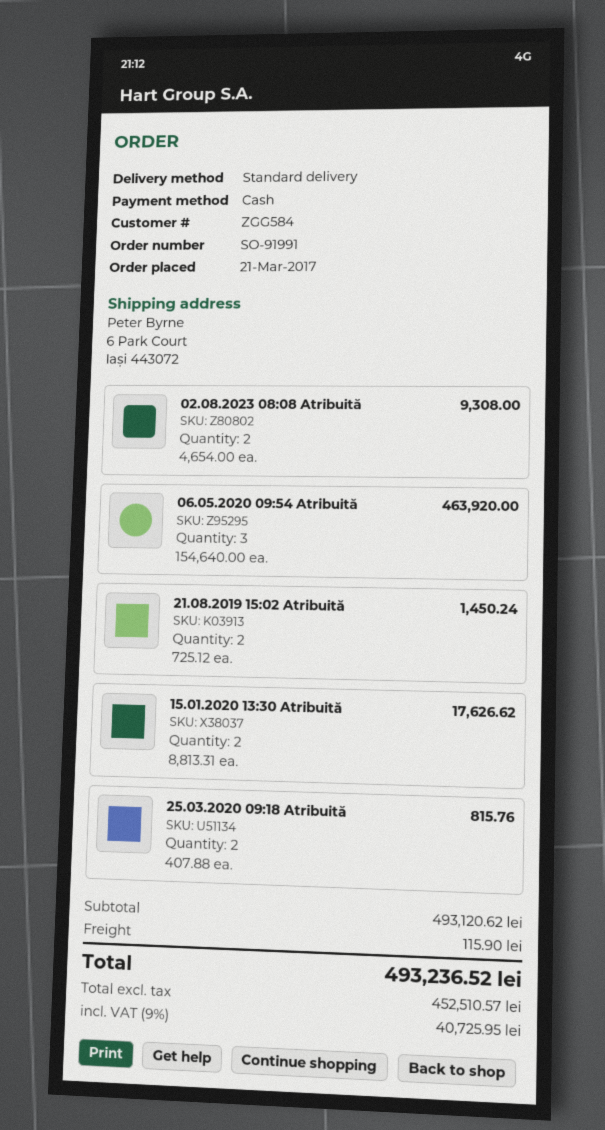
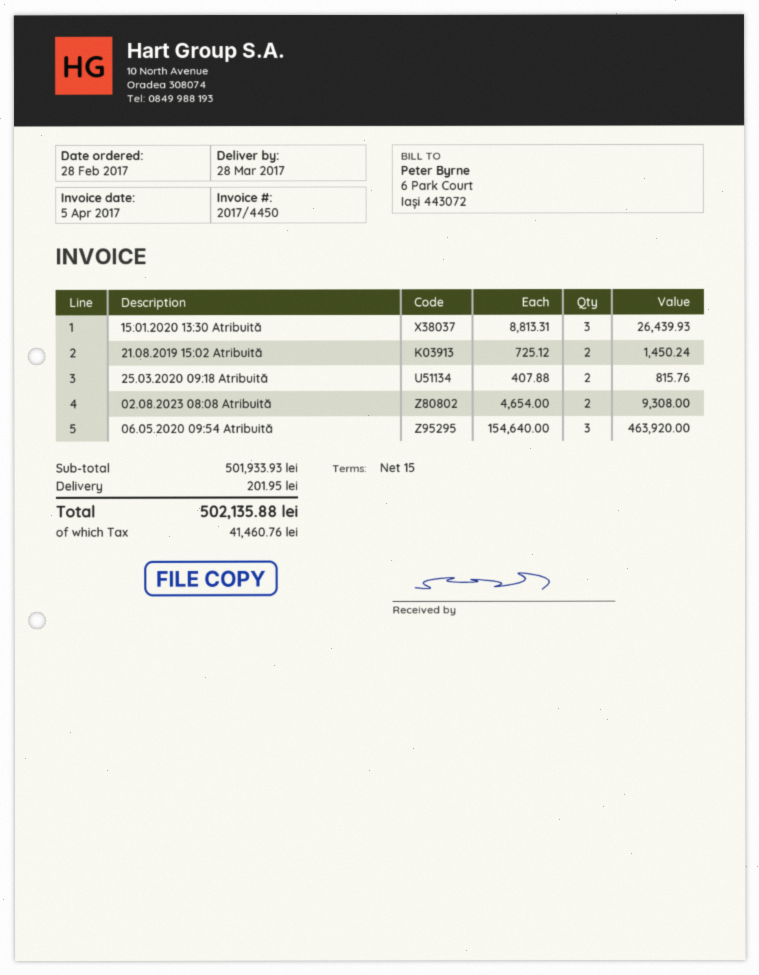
order date: 2017-03-21 -> 2017-02-28
15.01.2020 13:30 Atribuită: 2 x 8813.31 = 17626.62 -> 3 x 8813.31 = 26439.93
subtotal: 493120.62 -> 501933.93
shipping: 115.90 -> 201.95
tax: 40725.95 -> 41460.76
total: 493236.52 -> 502135.88

